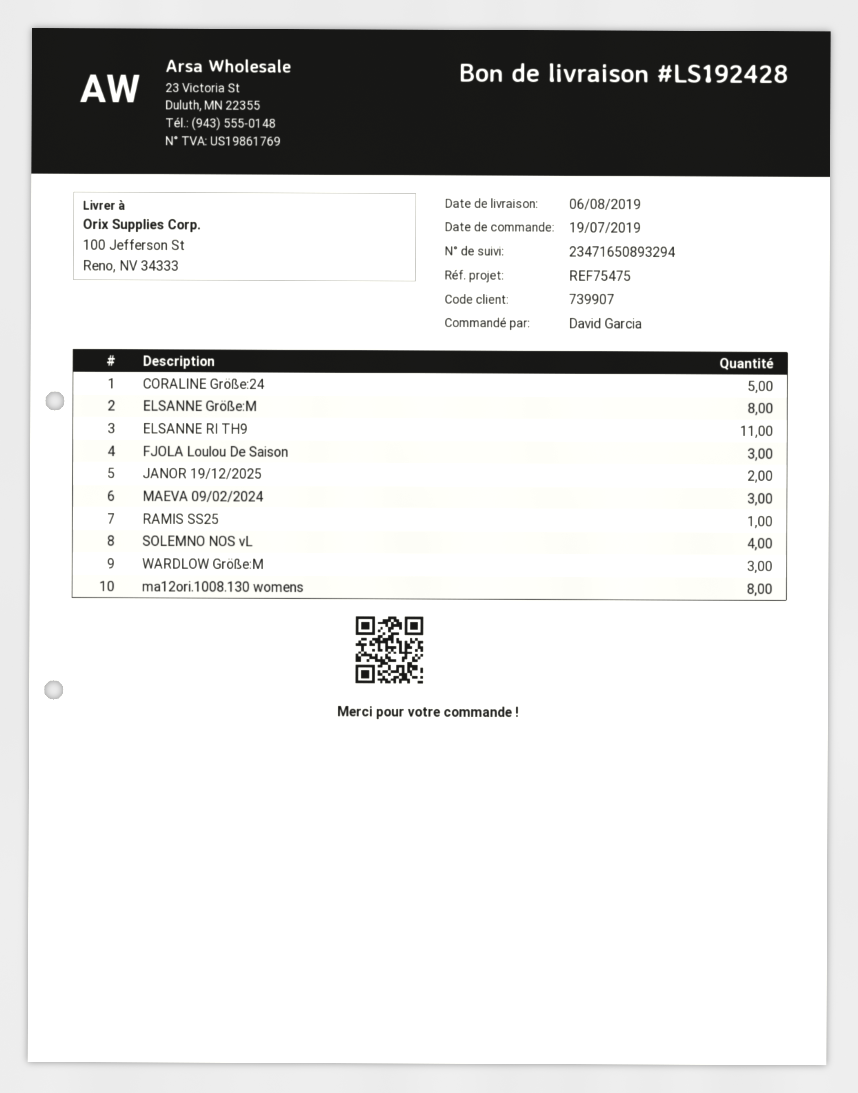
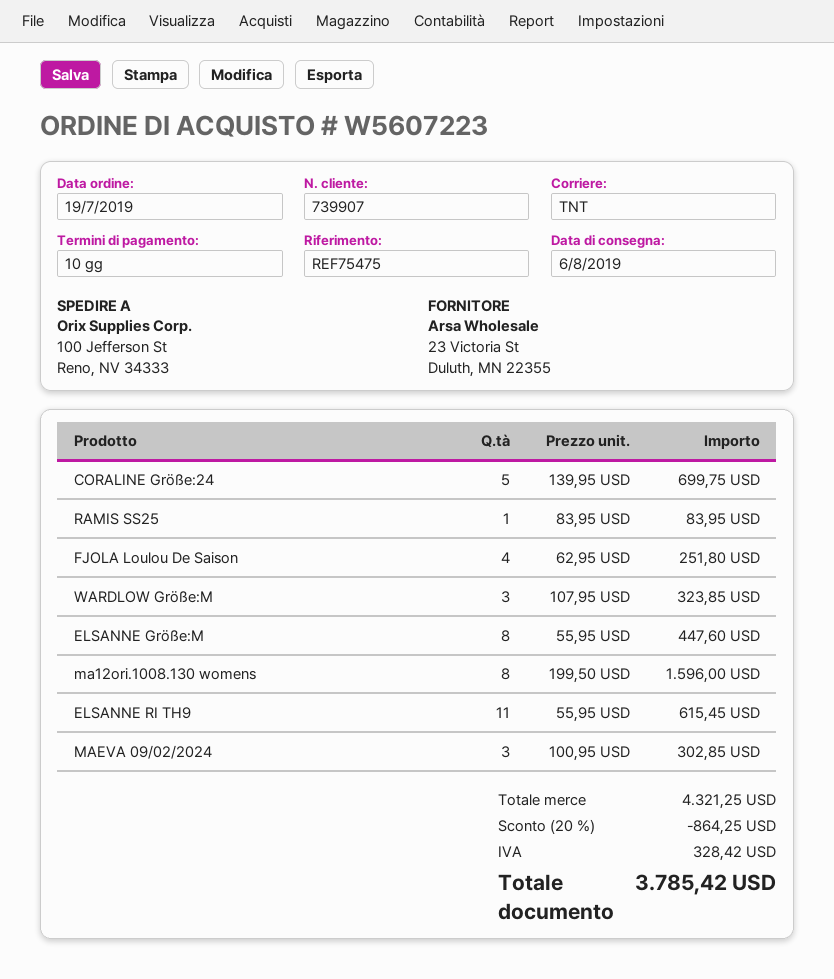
FJOLA Loulou De Saison: 3 -> 4
JANOR 19/12/2025: 2 -> none
SOLEMNO NOS vL: 4 -> none

